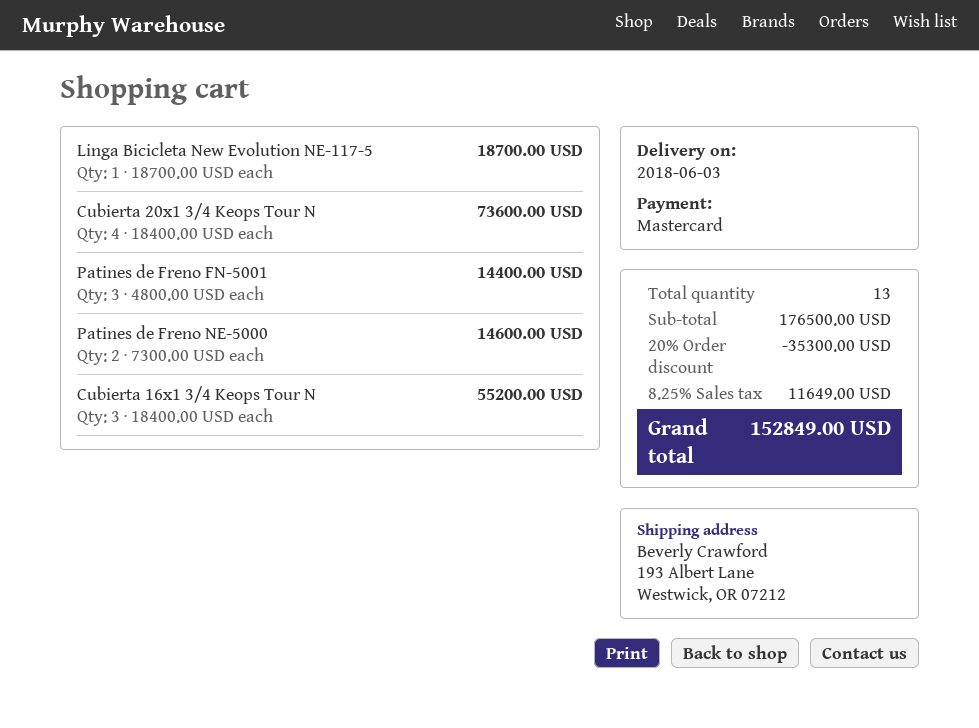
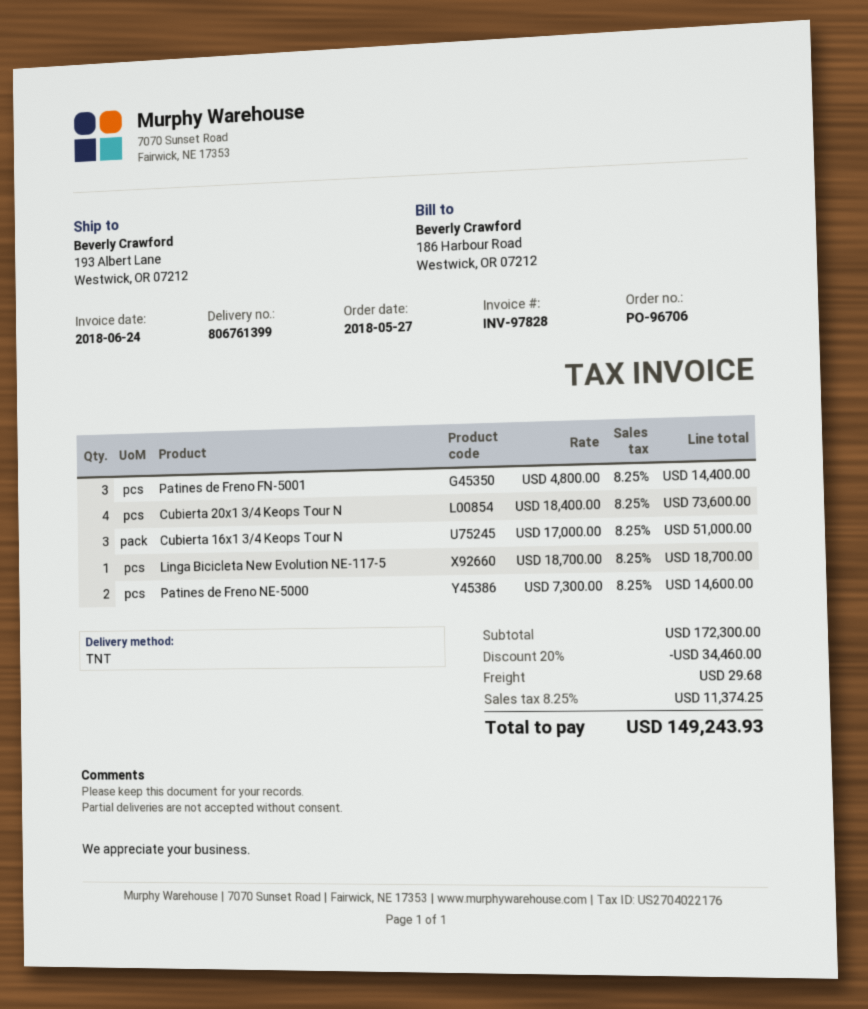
Cubierta 16x1 3/4 Keops Tour N: 3 x 18400.00 = 55200.00 -> 3 x 17000.00 = 51000.00
subtotal: 176500.00 -> 172300.00
discount: 20% = 35300.00 -> 20% = 34460.00
shipping: none -> 29.68
tax: 8.25% = 11649.00 -> 8.25% = 11374.25
total: 152849.00 -> 149243.93

